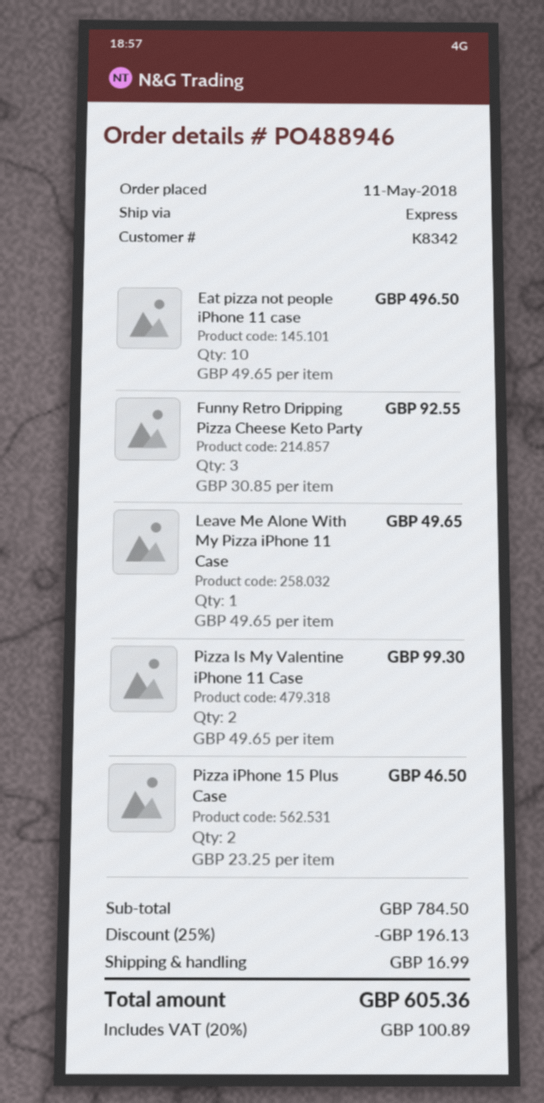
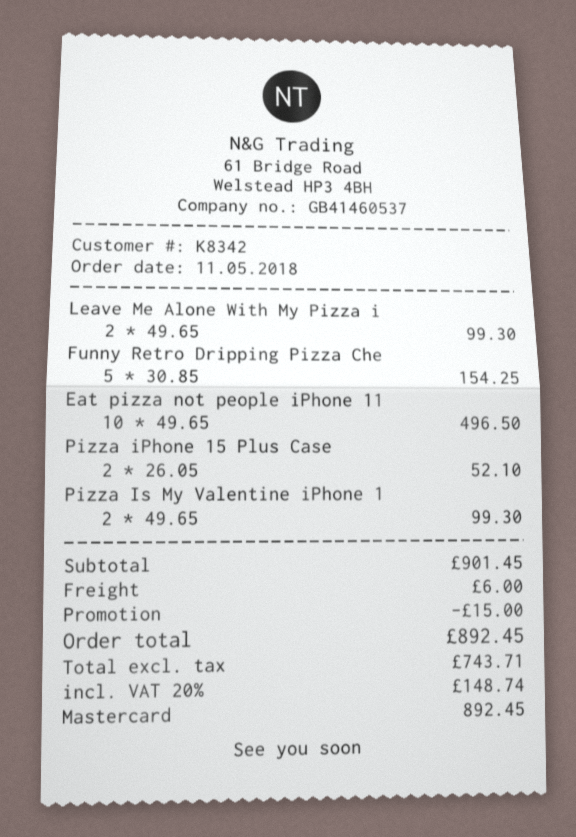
Funny Retro Dripping Pizza Cheese Keto Party: 3 x 30.85 = 92.55 -> 5 x 30.85 = 154.25
Leave Me Alone With My Pizza iPhone 11 Case: 1 x 49.65 = 49.65 -> 2 x 49.65 = 99.30
Pizza iPhone 15 Plus Case: 2 x 23.25 = 46.50 -> 2 x 26.05 = 52.10
subtotal: 784.50 -> 901.45
discount: 196.13 -> 15.00
shipping: 16.99 -> 6.00
tax: 20% = 100.89 -> 20% = 148.74
total: 605.36 -> 892.45

